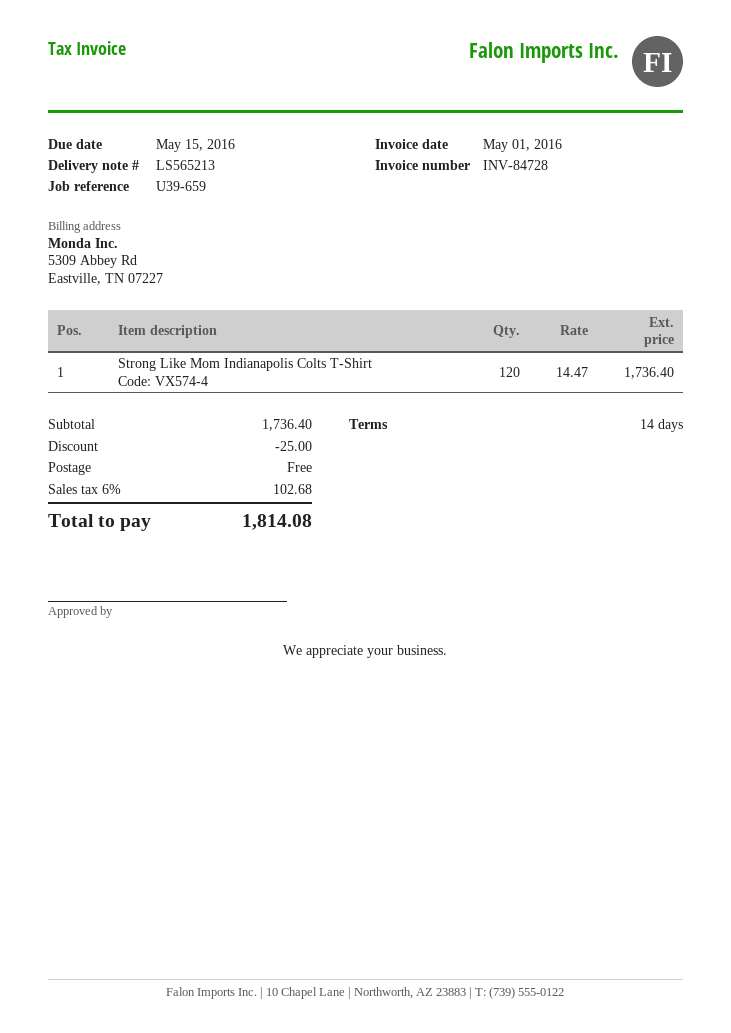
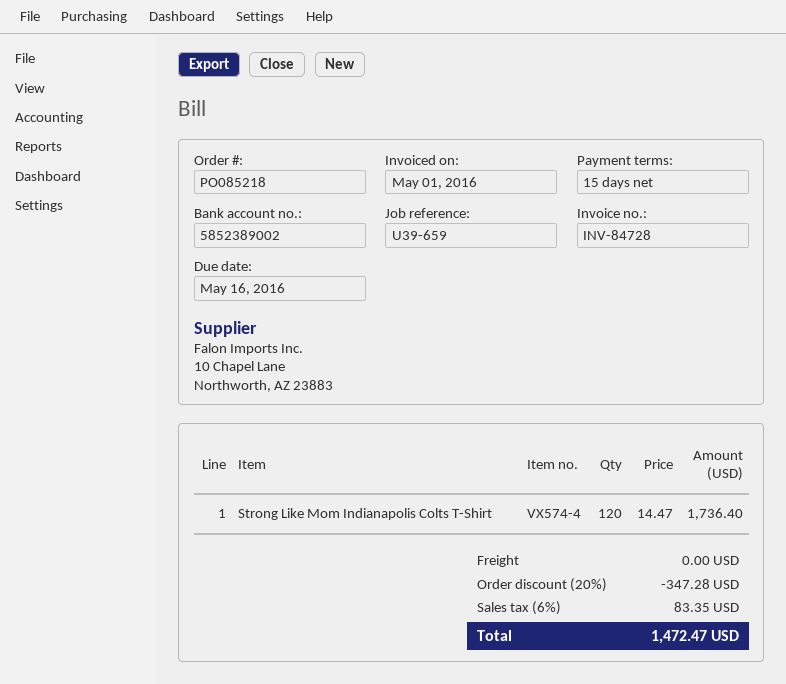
payment terms: 14 days -> 15 days
due date: 2016-05-15 -> 2016-05-16
discount: 25.00 -> 347.28
tax: 6% = 102.68 -> 6% = 83.35
total: 1814.08 -> 1472.47

